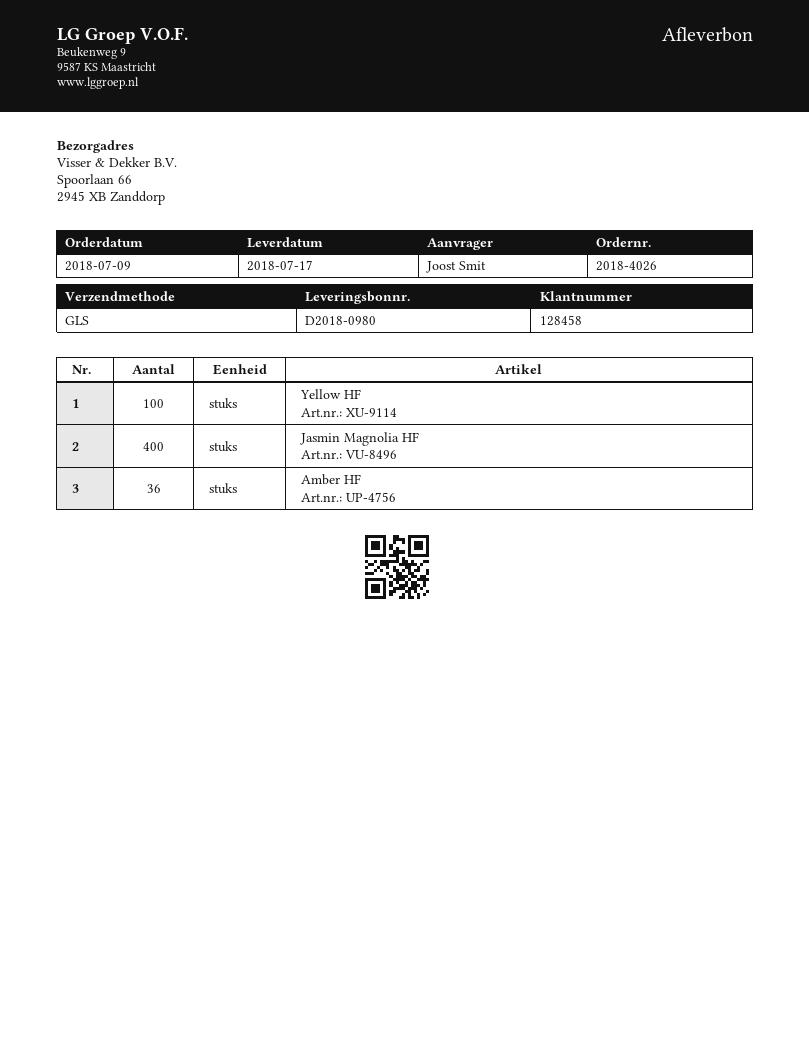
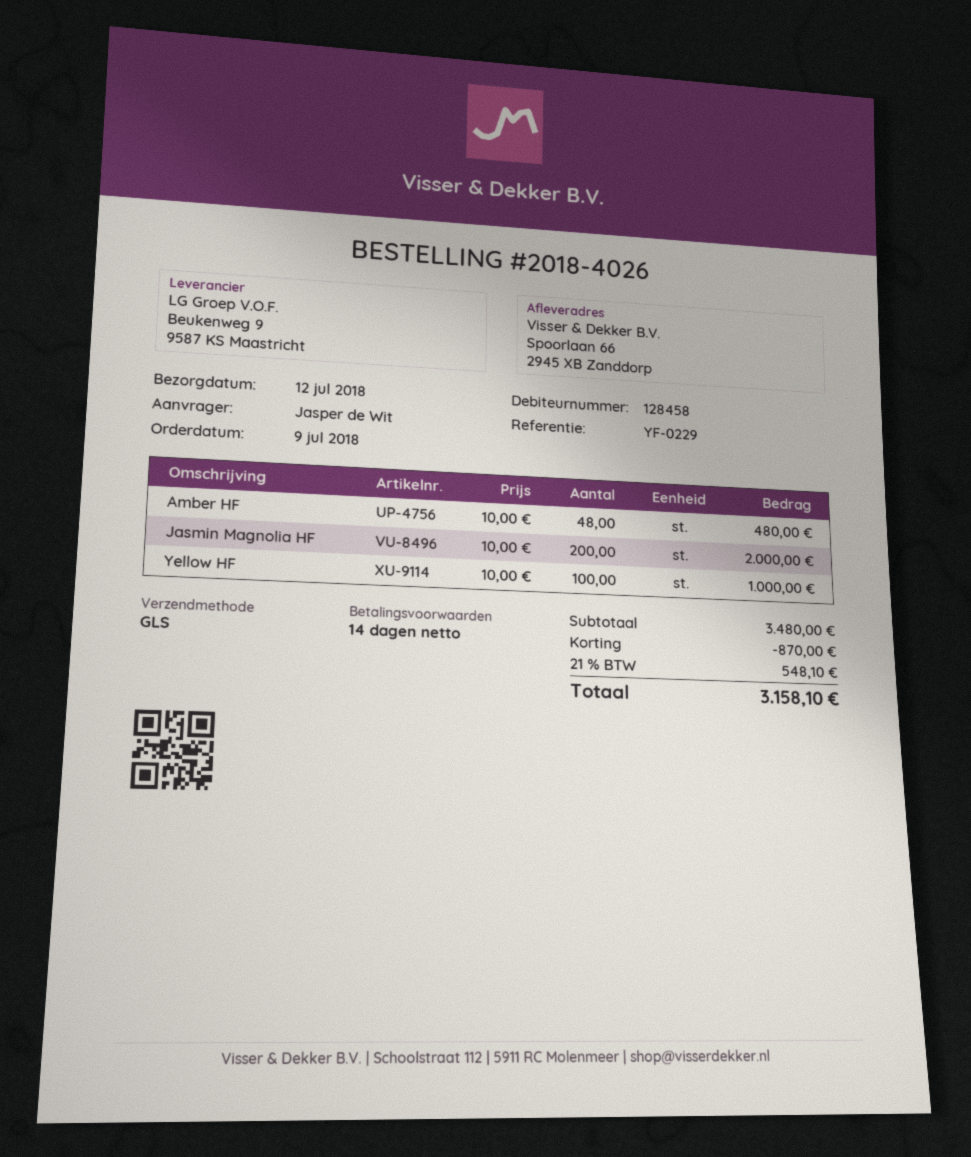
delivery date: 2018-07-17 -> 2018-07-12
ordered by: Joost Smit -> Jasper de Wit
Jasmin Magnolia HF: 400 -> 200
Amber HF: 36 -> 48

